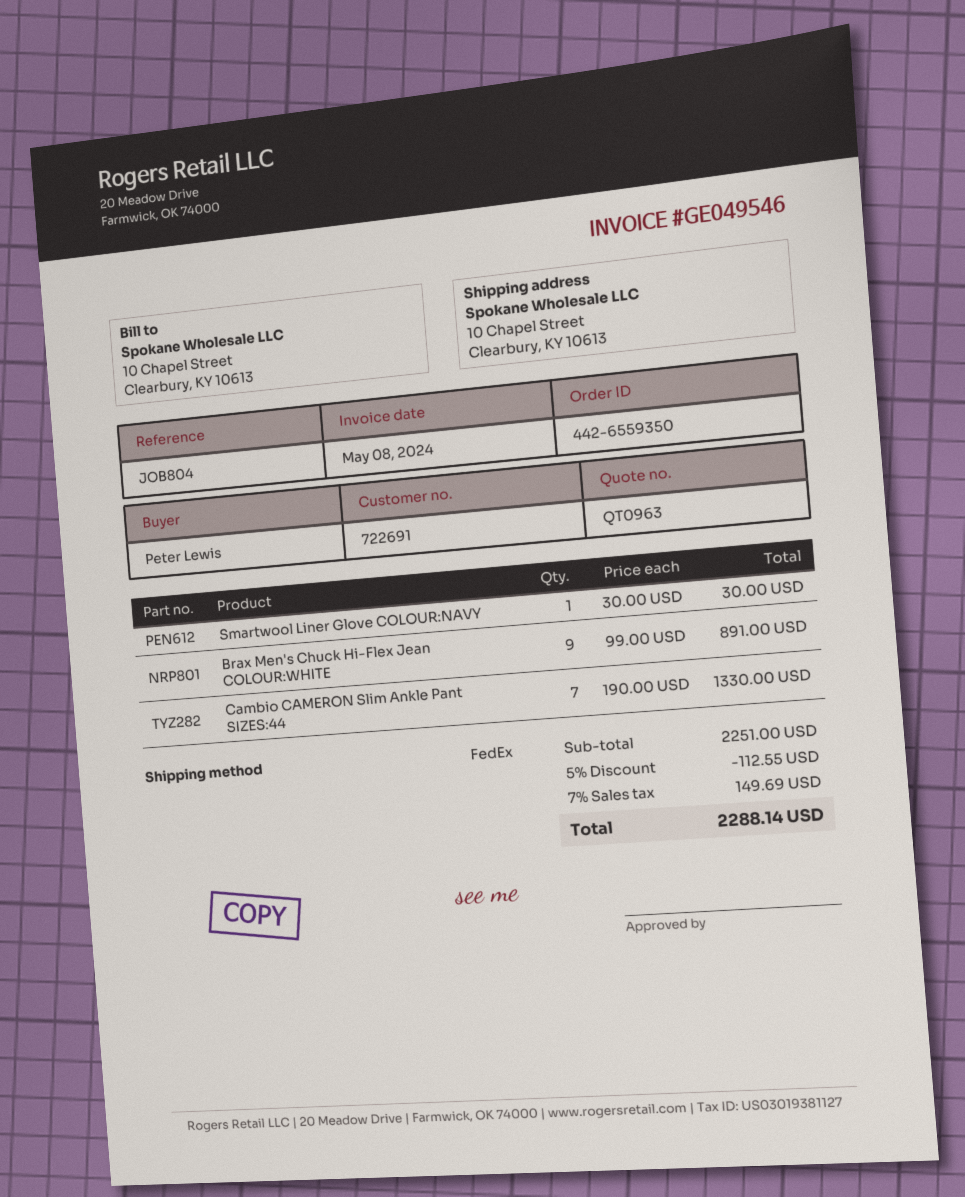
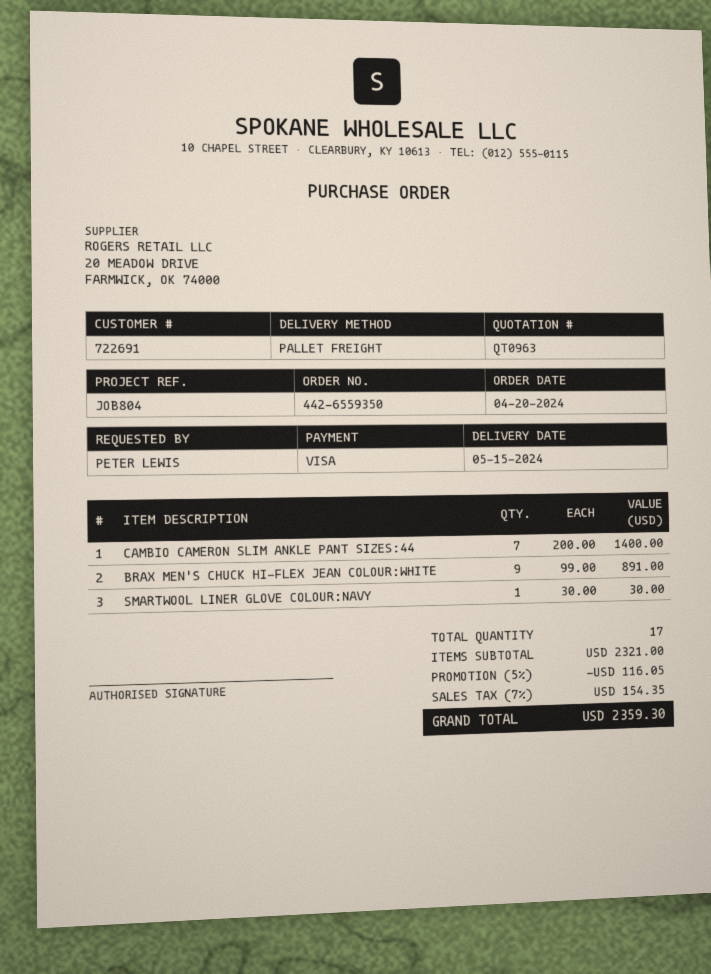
shipping method: FedEx -> pallet freight
Cambio CAMERON Slim Ankle Pant SIZES:44: 7 x 190.00 = 1330.00 -> 7 x 200.00 = 1400.00
subtotal: 2251.00 -> 2321.00
discount: 5% = 112.55 -> 5% = 116.05
tax: 7% = 149.69 -> 7% = 154.35
total: 2288.14 -> 2359.30

